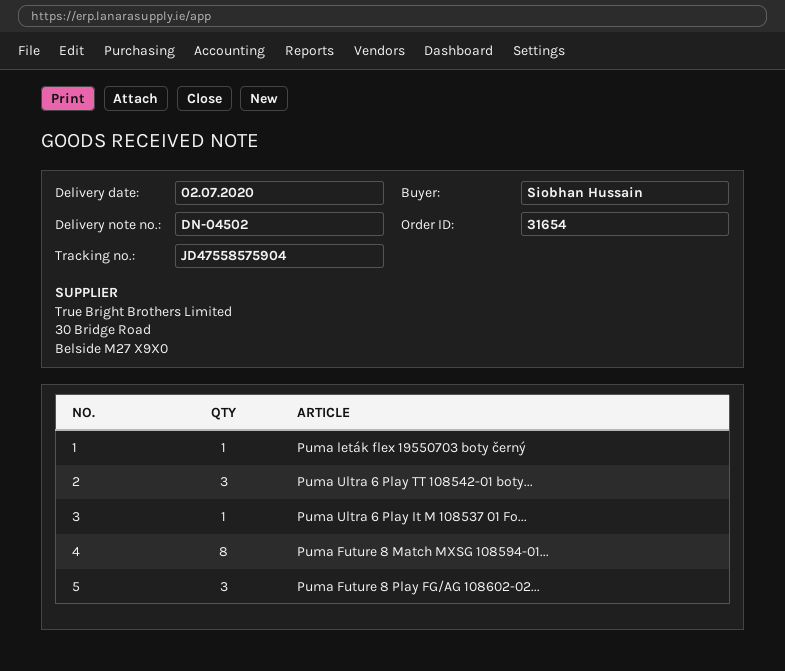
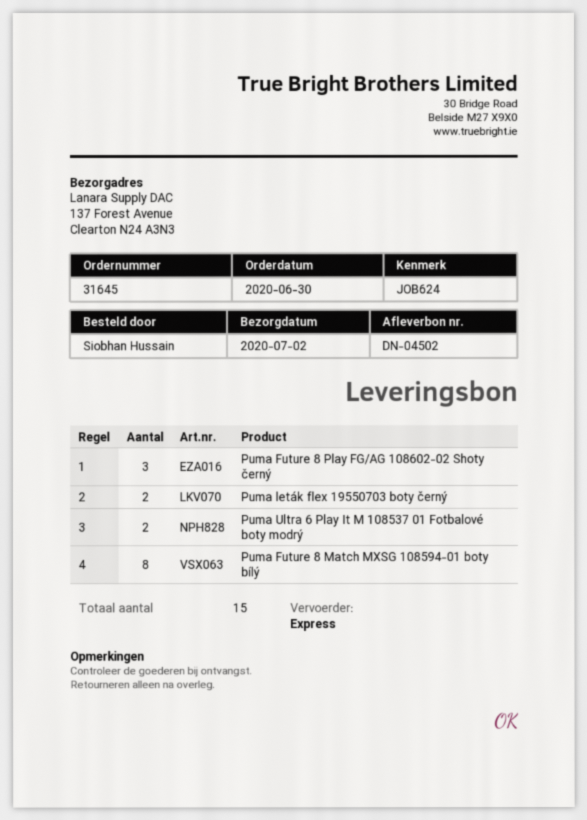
order number: 31654 -> 31645
Puma leták flex 19550703 boty černý: 1 -> 2
Puma Ultra 6 Play TT 108542-01 boty...: 3 -> none
Puma Ultra 6 Play It M 108537 01 Fo...: 1 -> 2

